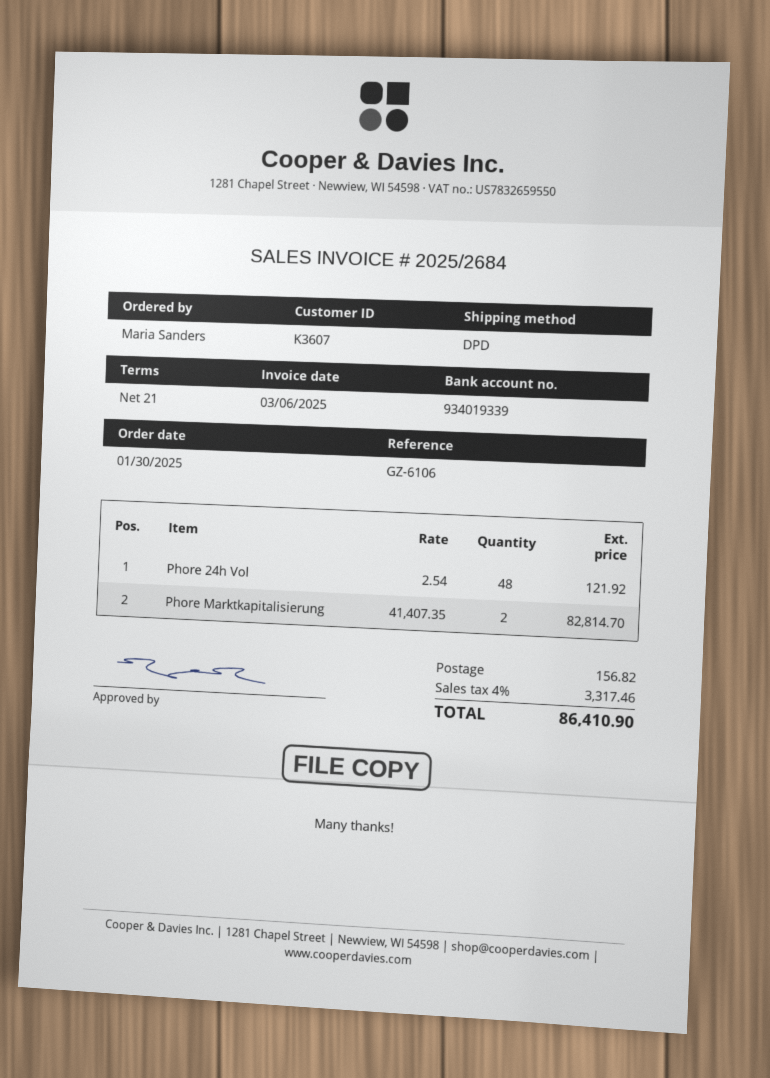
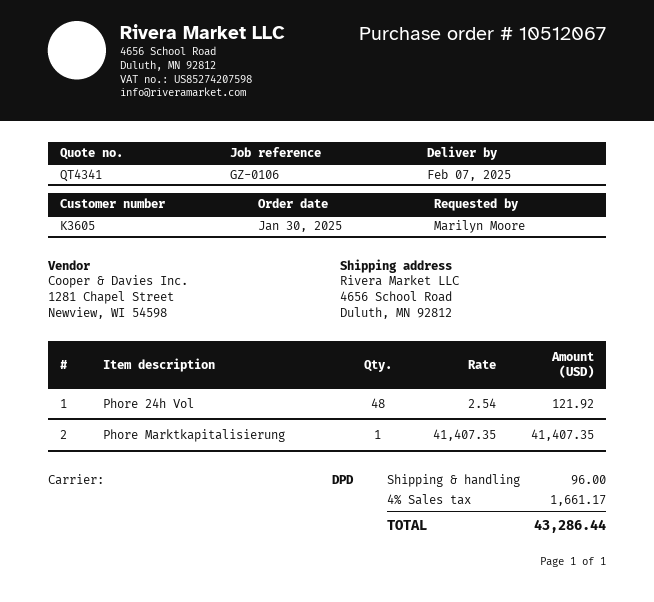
customer number: K3607 -> K3605
reference: GZ-6106 -> GZ-0106
ordered by: Maria Sanders -> Marilyn Moore
Phore Marktkapitalisierung: 2 x 41407.35 = 82814.70 -> 1 x 41407.35 = 41407.35
shipping: 156.82 -> 96.00
tax: 4% = 3317.46 -> 4% = 1661.17
total: 86410.90 -> 43286.44

